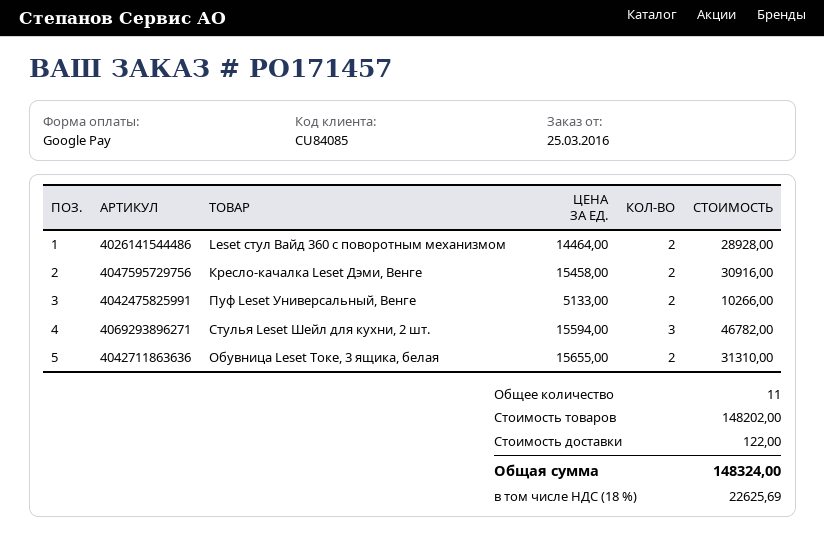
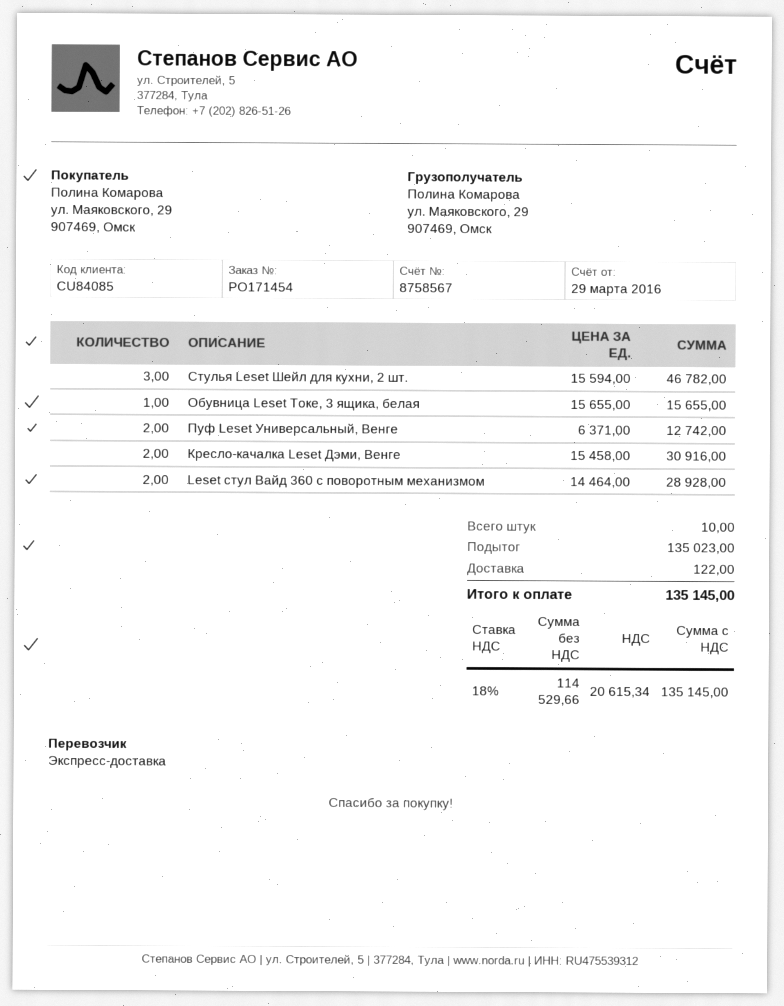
order number: PO171457 -> PO171454
Пуф Leset Универсальный, Венге: 2 x 5133.00 = 10266.00 -> 2 x 6371.00 = 12742.00
Обувница Leset Токе, 3 ящика, белая: 2 x 15655.00 = 31310.00 -> 1 x 15655.00 = 15655.00
total quantity: 11 -> 10
subtotal: 148202.00 -> 135023.00
tax: 18% = 22625.69 -> 18% = 20615.34
total: 148324.00 -> 135145.00

